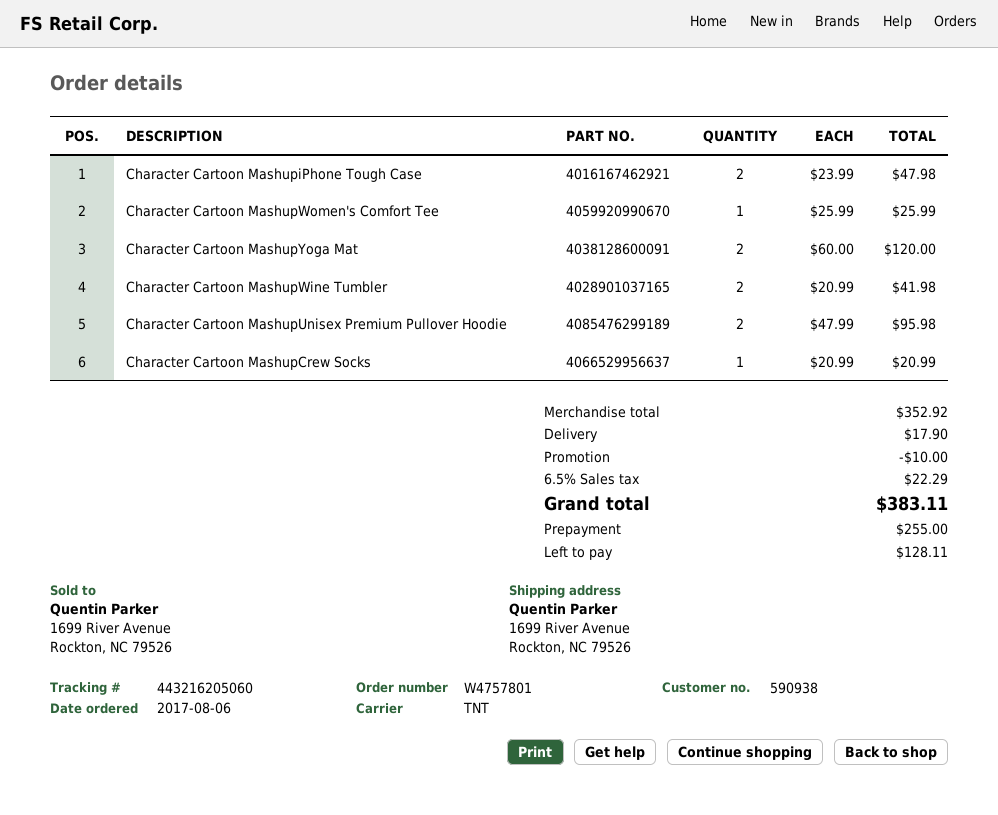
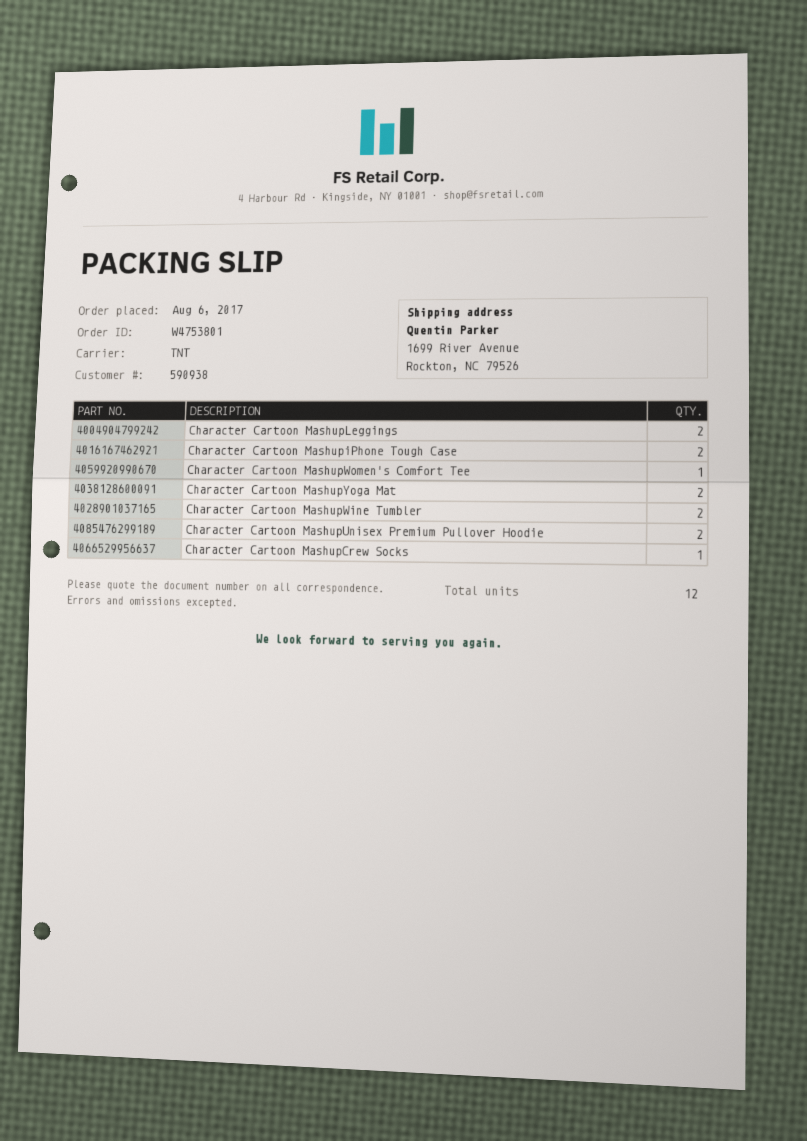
order number: W4757801 -> W4753801
Character Cartoon MashupLeggings: none -> 2

